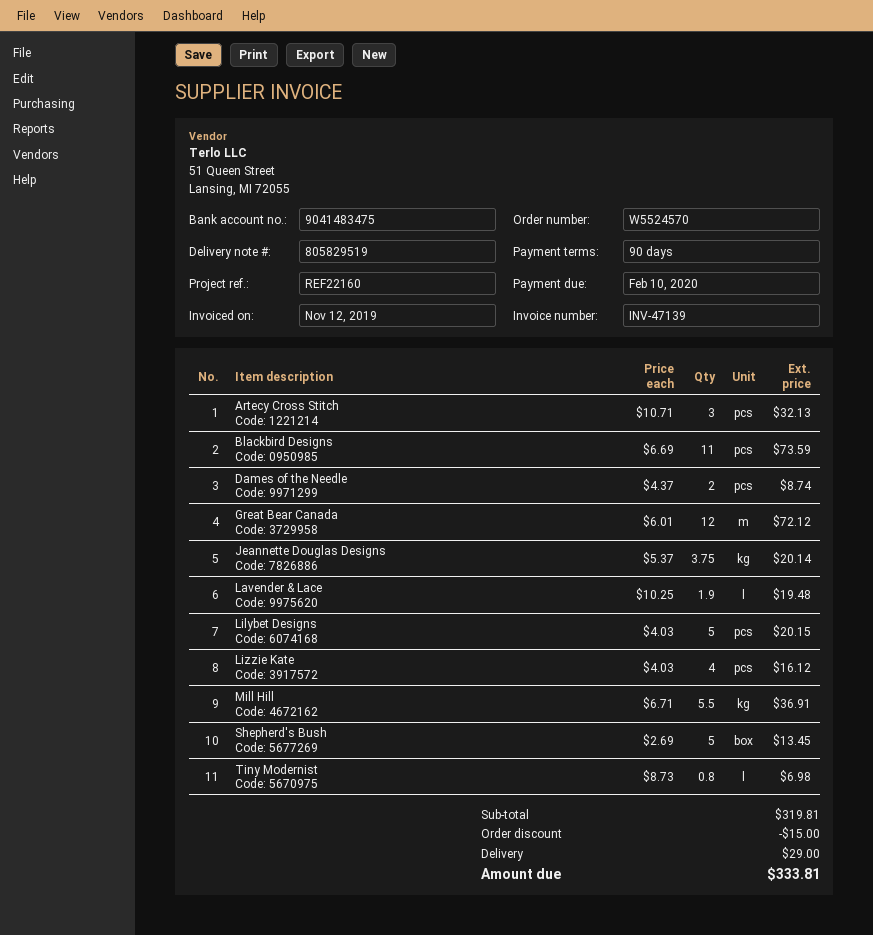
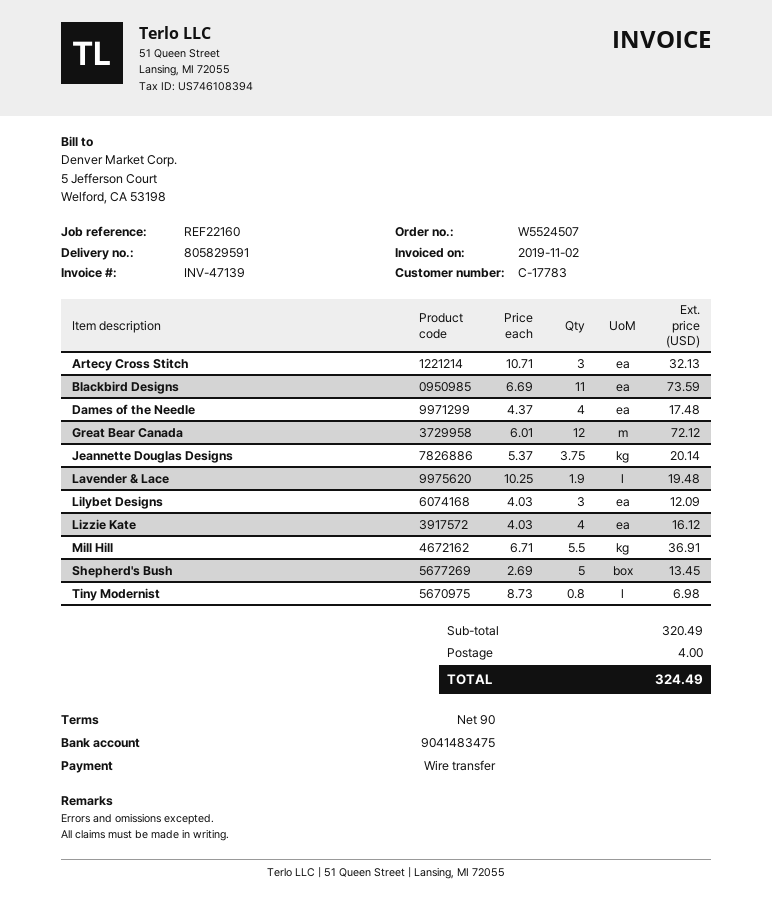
order number: W5524570 -> W5524507
delivery note number: 805829519 -> 805829591
invoice date: 2019-11-12 -> 2019-11-02
Dames of the Needle: 2 x 4.37 = 8.74 -> 4 x 4.37 = 17.48
Lilybet Designs: 5 x 4.03 = 20.15 -> 3 x 4.03 = 12.09
subtotal: 319.81 -> 320.49
discount: 15.00 -> none
shipping: 29.00 -> 4.00
total: 333.81 -> 324.49

